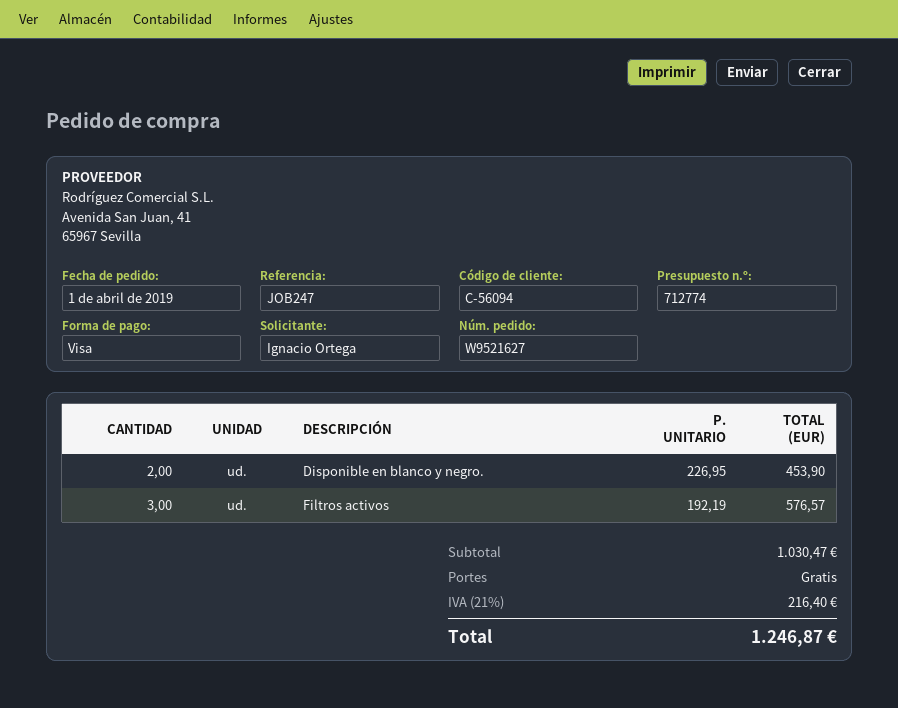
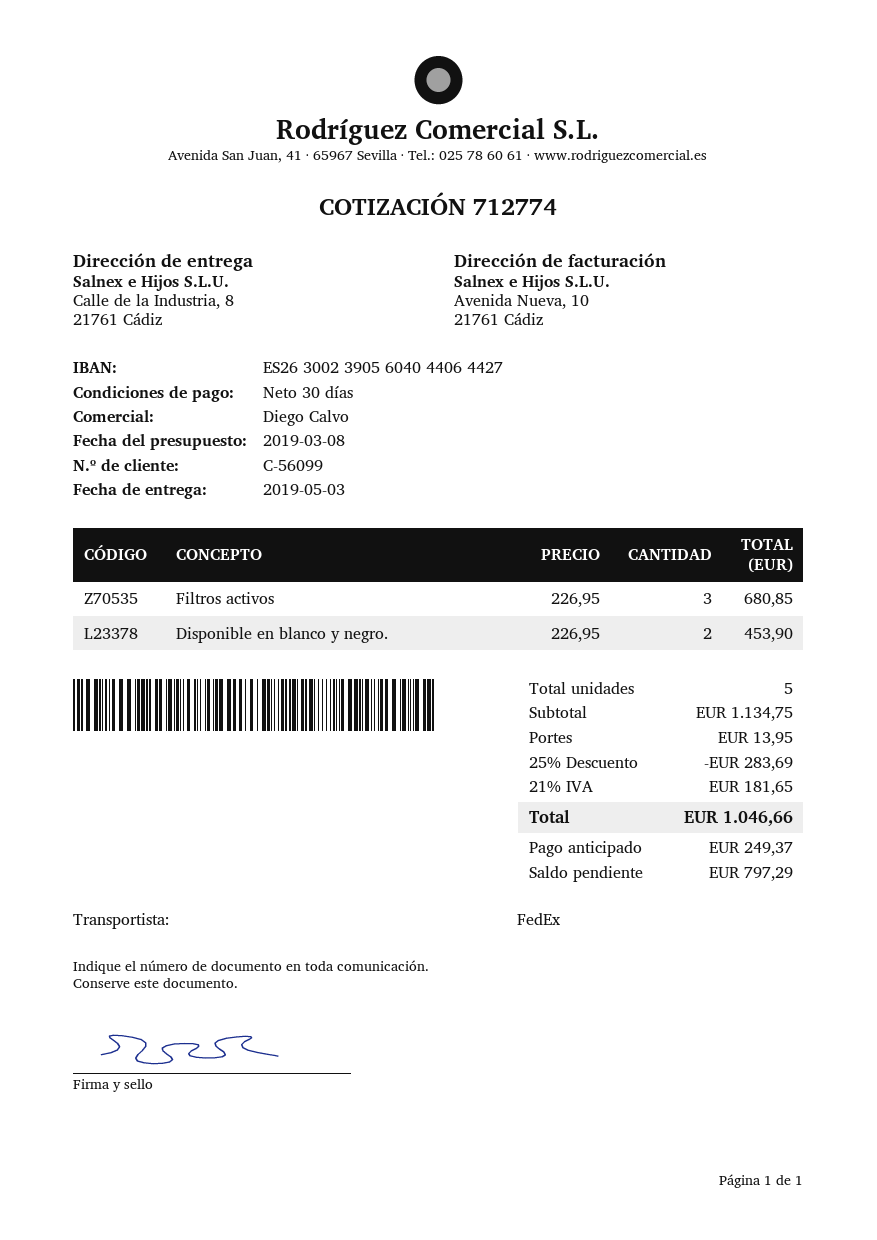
customer number: C-56094 -> C-56099
Filtros activos: 3 x 192.19 = 576.57 -> 3 x 226.95 = 680.85
subtotal: 1030.47 -> 1134.75
discount: none -> 25% = 283.69
shipping: 0.00 -> 13.95
tax: 21% = 216.40 -> 21% = 181.65
total: 1246.87 -> 1046.66

